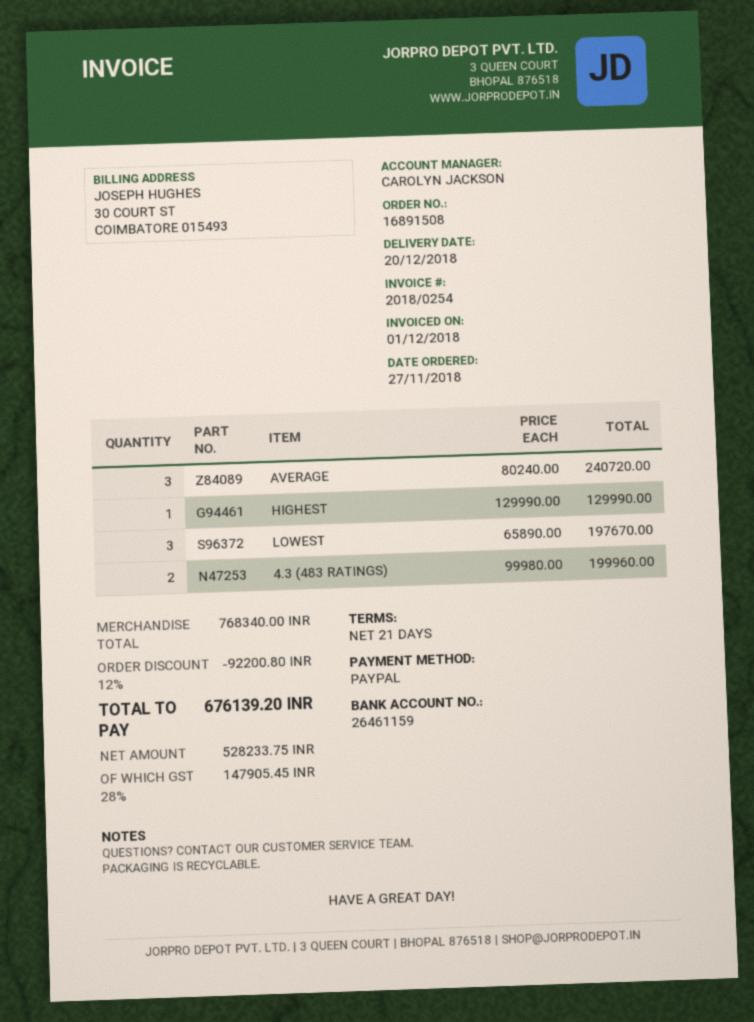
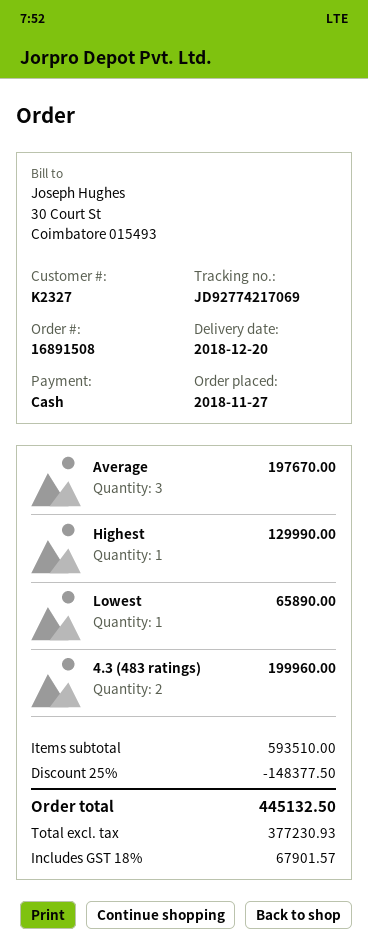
payment method: PayPal -> cash
AVERAGE: 3 for 240720.00 -> 3 for 197670.00
LOWEST: 3 for 197670.00 -> 1 for 65890.00
subtotal: 768340.00 -> 593510.00
discount: 12% = 92200.80 -> 25% = 148377.50
net: 528233.75 -> 377230.93
tax: 28% = 147905.45 -> 18% = 67901.57
total: 676139.20 -> 445132.50

